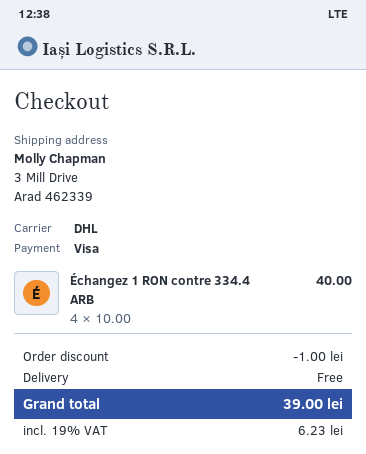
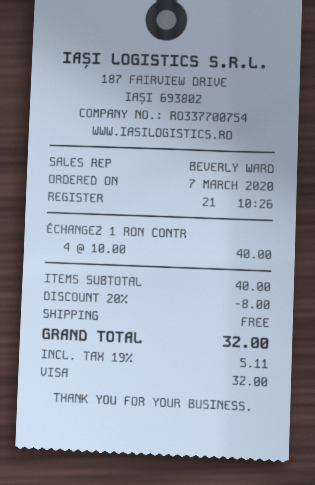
discount: 1.00 -> 8.00
tax: 19% = 6.23 -> 19% = 5.11
total: 39.00 -> 32.00

